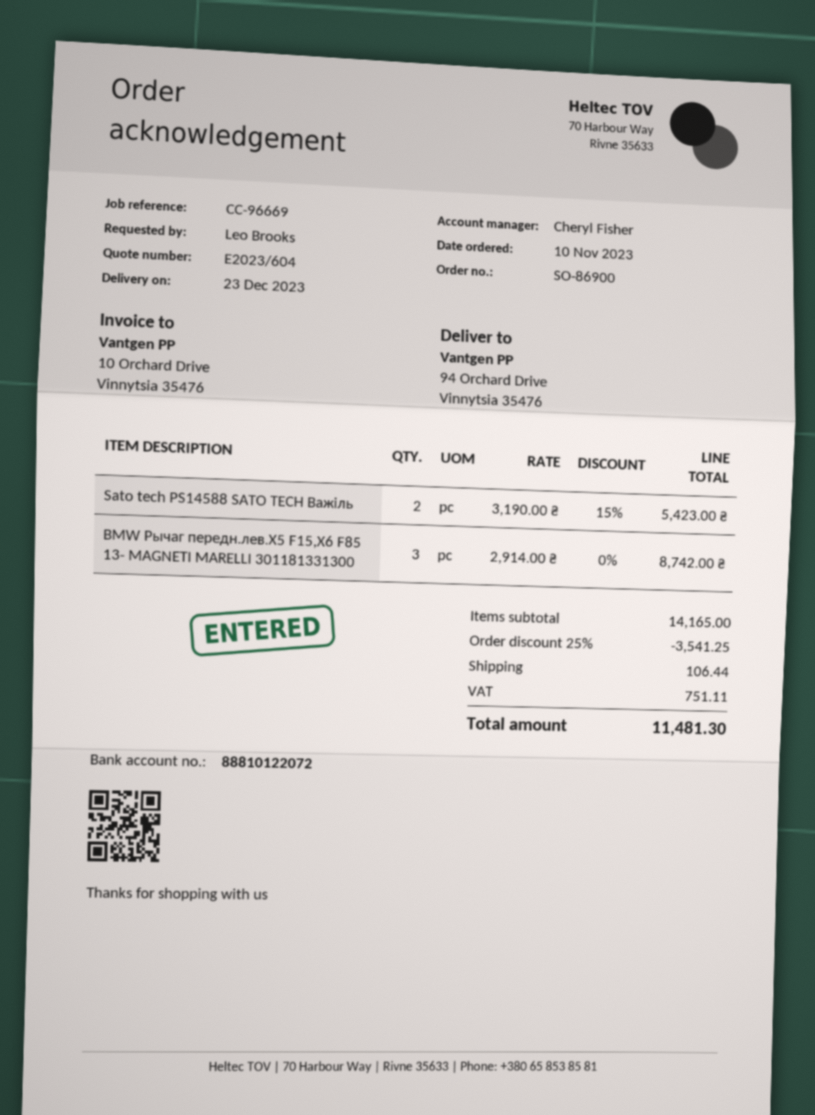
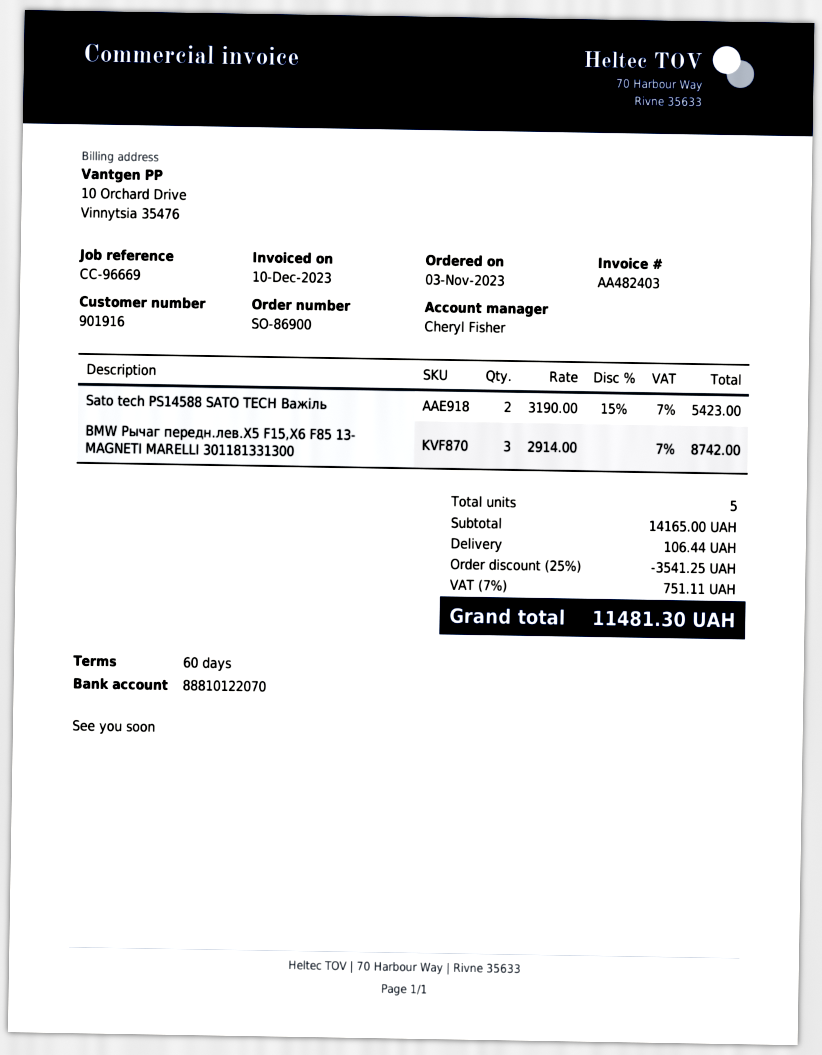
order date: 2023-11-10 -> 2023-11-03
bank account: 88810122072 -> 88810122070

